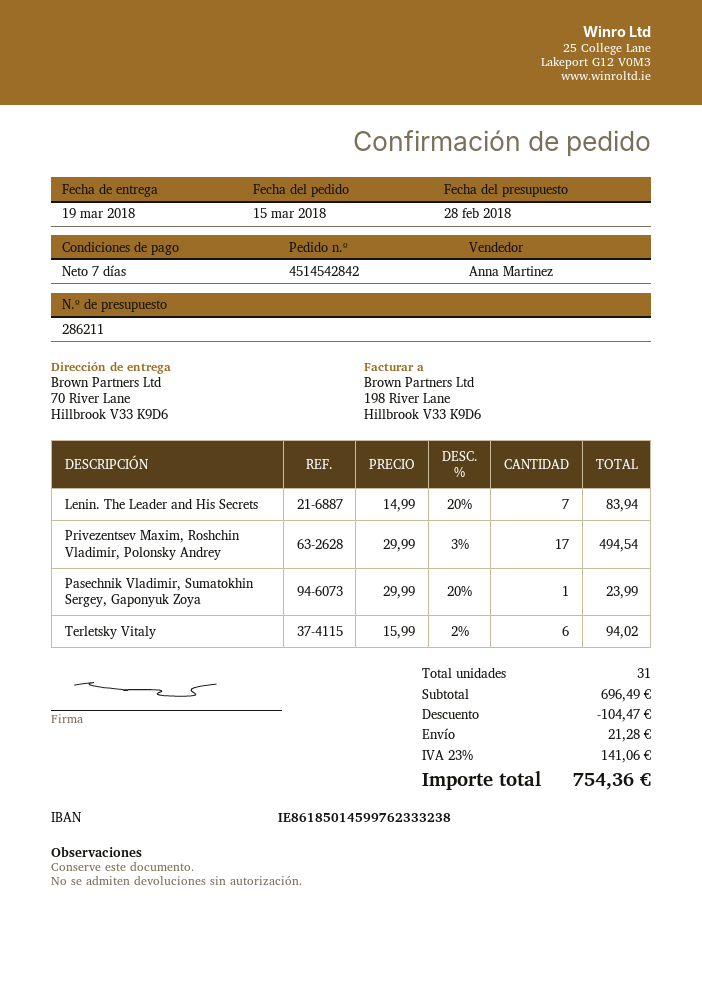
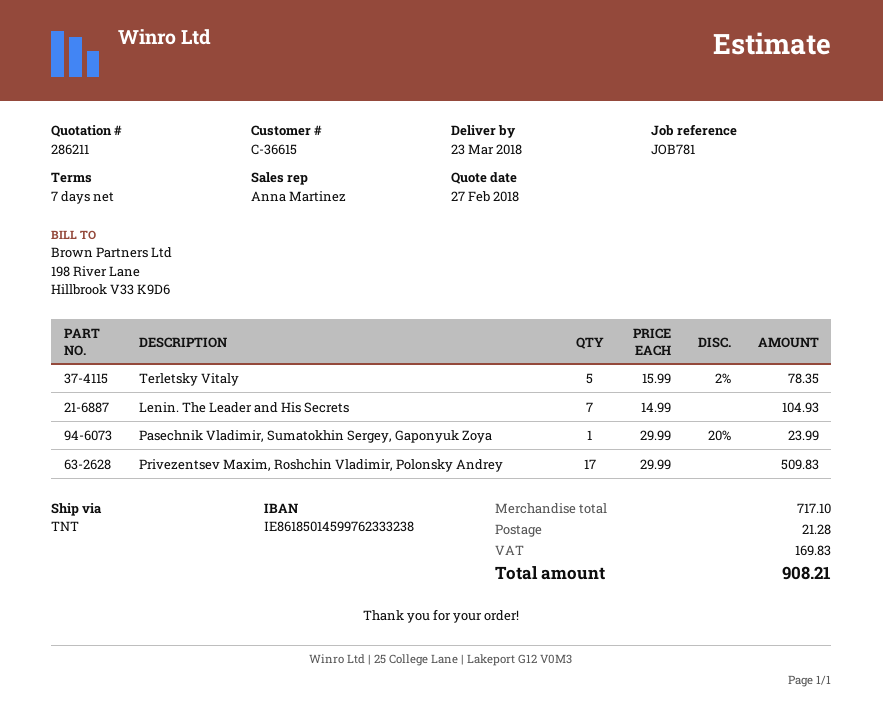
quote date: 2018-02-28 -> 2018-02-27
delivery date: 2018-03-19 -> 2018-03-23
Lenin. The Leader and His Secrets: 7 x 14.99 - 20% = 83.94 -> 7 x 14.99 = 104.93
Privezentsev Maxim, Roshchin Vladimir, Polonsky Andrey: 17 x 29.99 - 3% = 494.54 -> 17 x 29.99 = 509.83
Terletsky Vitaly: 6 x 15.99 - 2% = 94.02 -> 5 x 15.99 - 2% = 78.35
subtotal: 696.49 -> 717.10
discount: 104.47 -> none
tax: 141.06 -> 169.83
total: 754.36 -> 908.21

